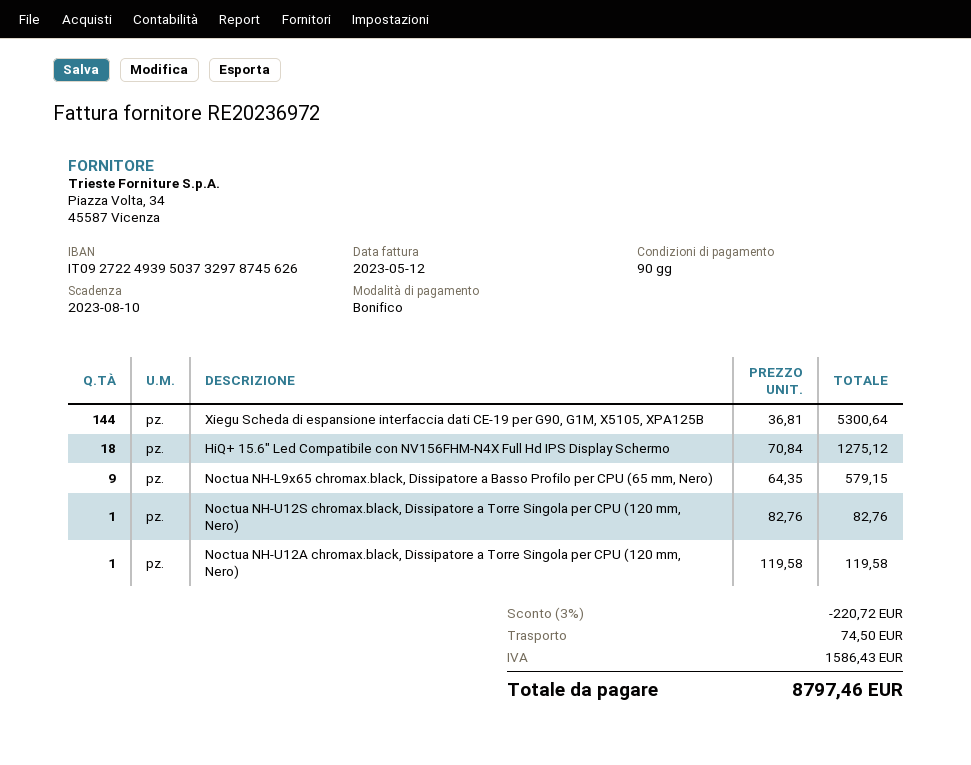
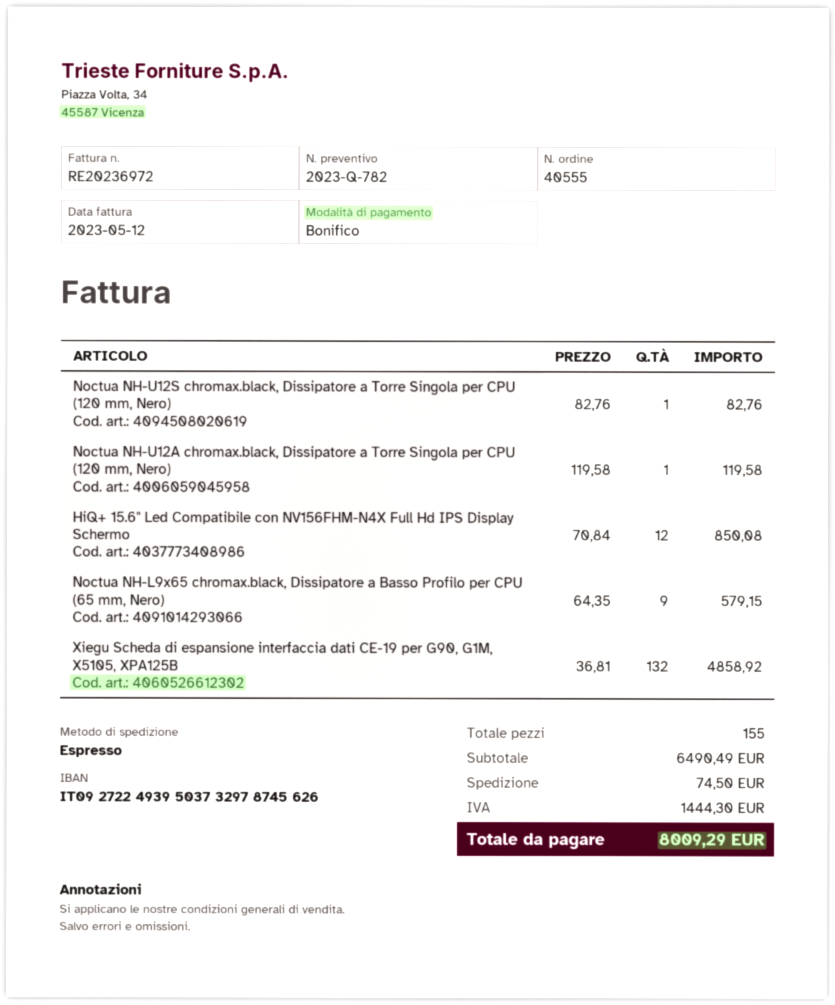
Xiegu Scheda di espansione interfaccia dati CE-19 per G90, G1M, X5105, XPA125B: 144 x 36.81 = 5300.64 -> 132 x 36.81 = 4858.92
HiQ+ 15.6" Led Compatibile con NV156FHM-N4X Full Hd IPS Display Schermo: 18 x 70.84 = 1275.12 -> 12 x 70.84 = 850.08
discount: 3% = 220.72 -> none
tax: 1586.43 -> 1444.30
total: 8797.46 -> 8009.29

